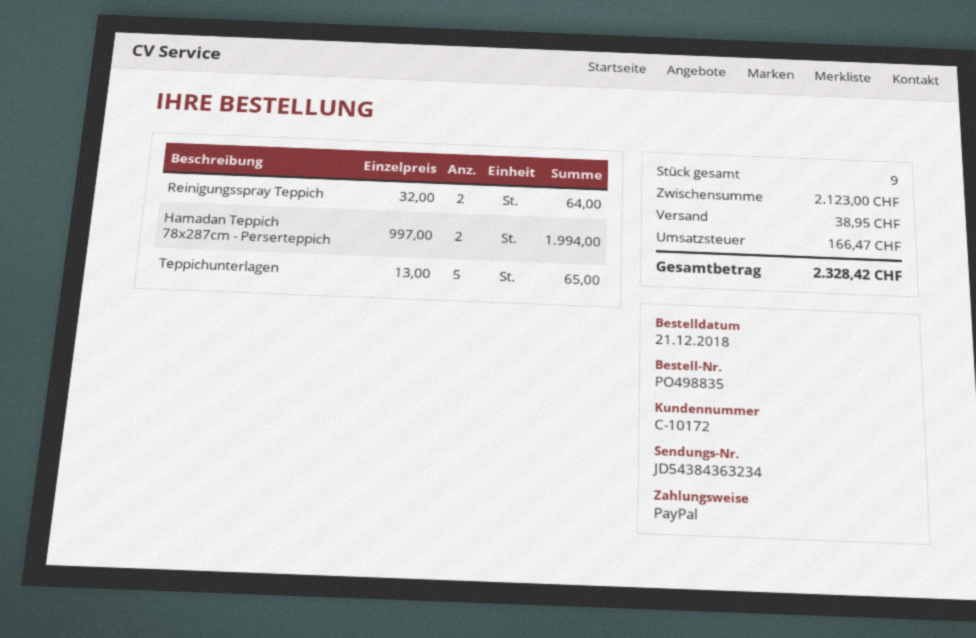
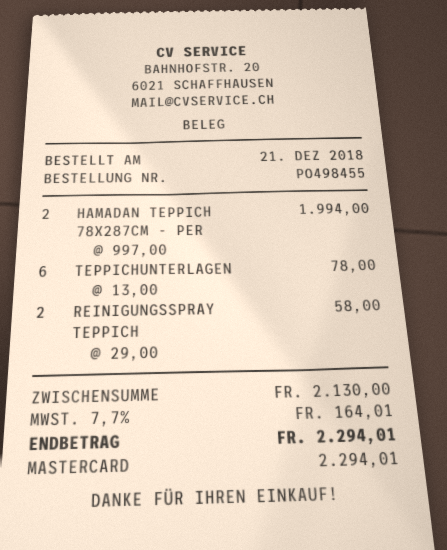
order number: PO498835 -> PO498455
payment method: PayPal -> Mastercard
Reinigungsspray Teppich: 2 x 32.00 = 64.00 -> 2 x 29.00 = 58.00
Teppichunterlagen: 5 x 13.00 = 65.00 -> 6 x 13.00 = 78.00
subtotal: 2123.00 -> 2130.00
shipping: 38.95 -> none
tax: 166.47 -> 164.01
total: 2328.42 -> 2294.01

